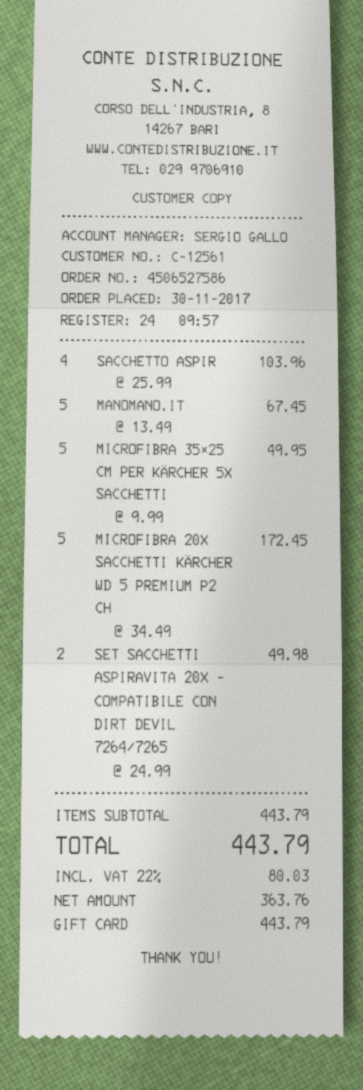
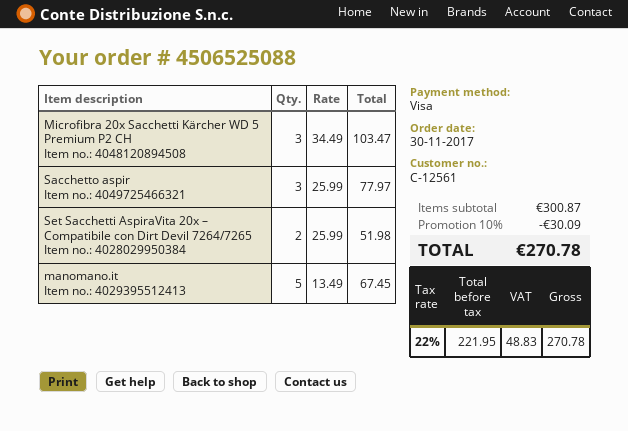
order number: 4506527586 -> 4506525088
payment method: gift card -> Visa
SACCHETTO ASPIR: 4 x 25.99 = 103.96 -> 3 x 25.99 = 77.97
MICROFIBRA 35×25 CM PER KÄRCHER 5X SACCHETTI: 5 x 9.99 = 49.95 -> none
MICROFIBRA 20X SACCHETTI KÄRCHER WD 5 PREMIUM P2 CH: 5 x 34.49 = 172.45 -> 3 x 34.49 = 103.47
SET SACCHETTI ASPIRAVITA 20X – COMPATIBILE CON DIRT DEVIL 7264/7265: 2 x 24.99 = 49.98 -> 2 x 25.99 = 51.98
subtotal: 443.79 -> 300.87
discount: none -> 10% = 30.09
net: 363.76 -> 221.95
tax: 22% = 80.03 -> 22% = 48.83
total: 443.79 -> 270.78

